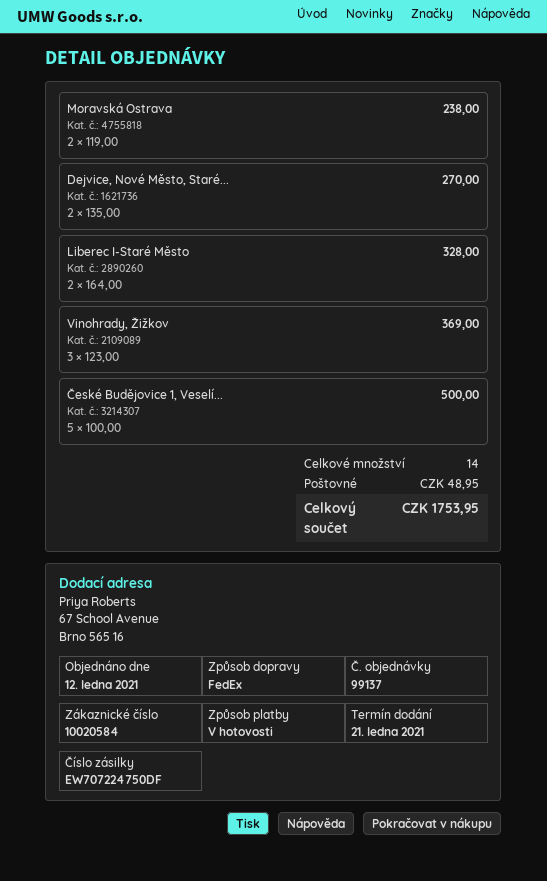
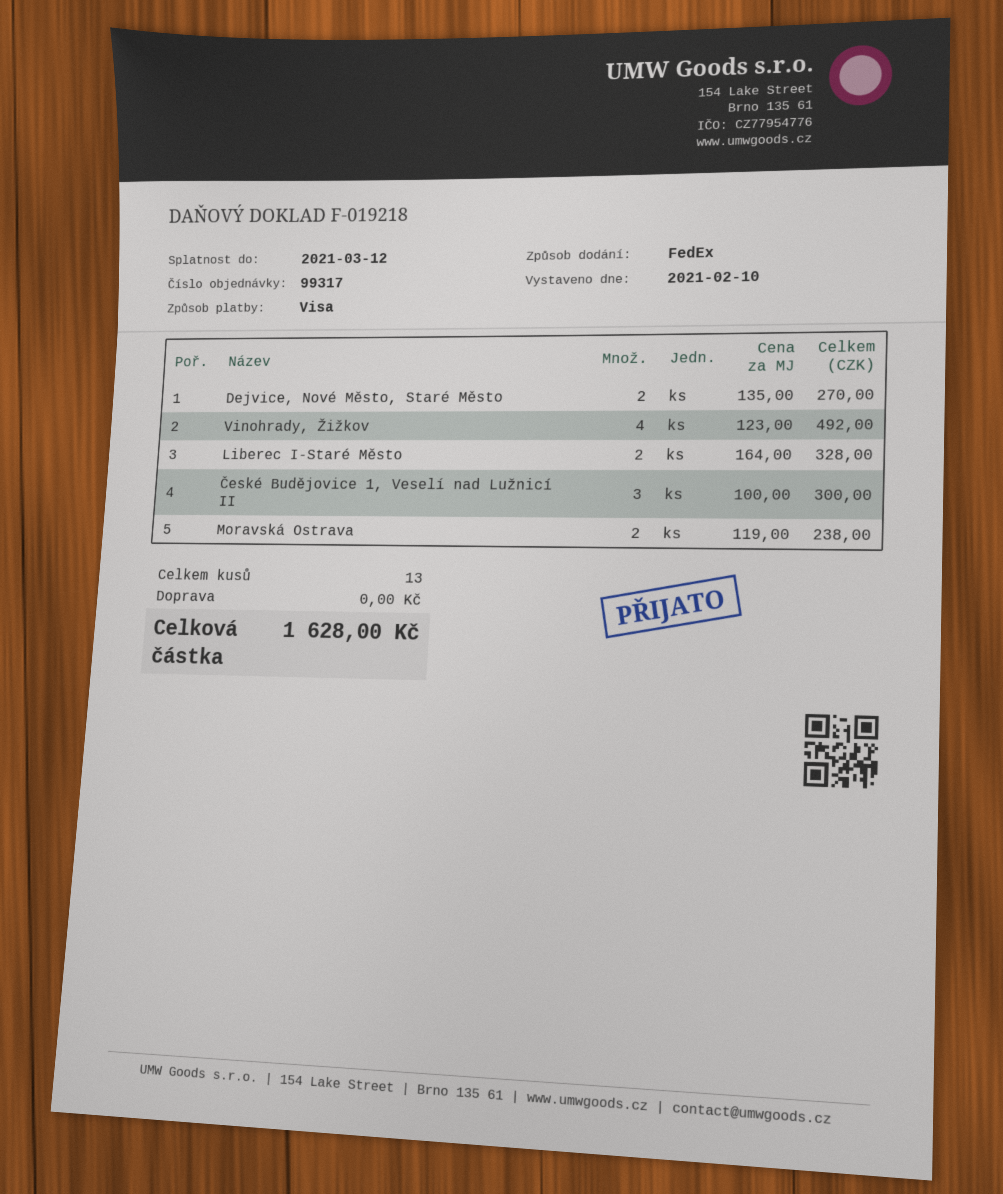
order number: 99137 -> 99317
payment method: cash -> Visa
Vinohrady, Žižkov: 3 x 123.00 = 369.00 -> 4 x 123.00 = 492.00
České Budějovice 1, Veselí...: 5 x 100.00 = 500.00 -> 3 x 100.00 = 300.00
total quantity: 14 -> 13
shipping: 48.95 -> 0.00
total: 1753.95 -> 1628.00

